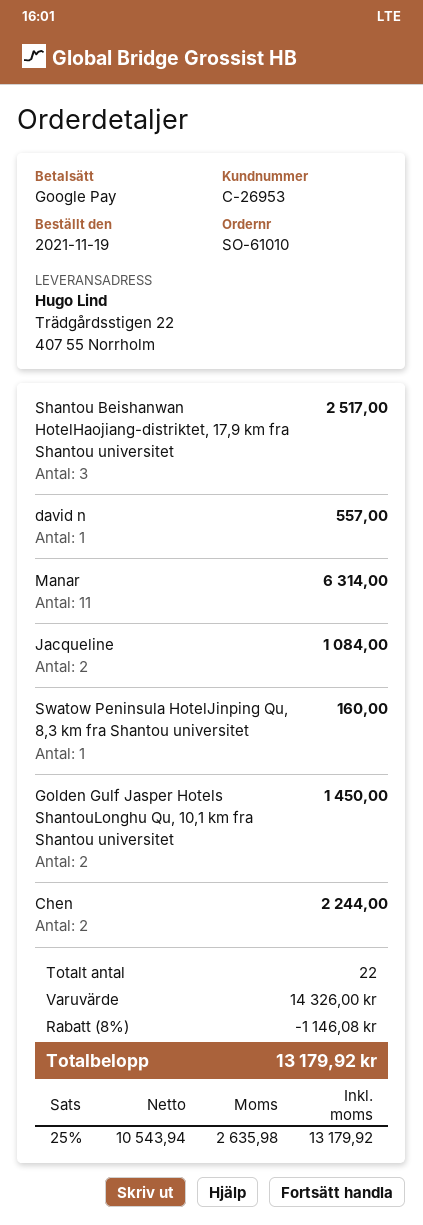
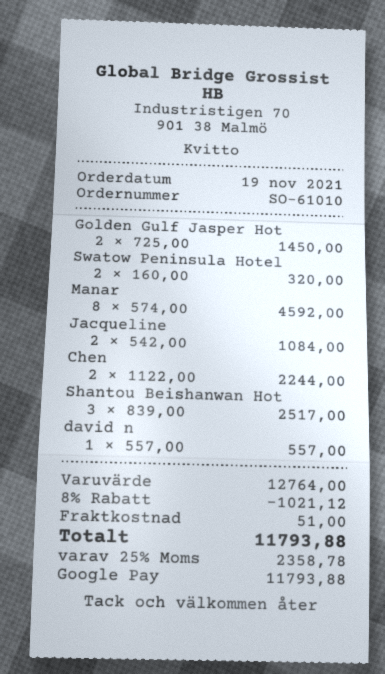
Manar: 11 for 6314.00 -> 8 for 4592.00
Swatow Peninsula HotelJinping Qu, 8,3 km fra Shantou universitet: 1 for 160.00 -> 2 for 320.00
subtotal: 14326.00 -> 12764.00
discount: 8% = 1146.08 -> 8% = 1021.12
shipping: none -> 51.00
tax: 25% = 2635.98 -> 25% = 2358.78
total: 13179.92 -> 11793.88

